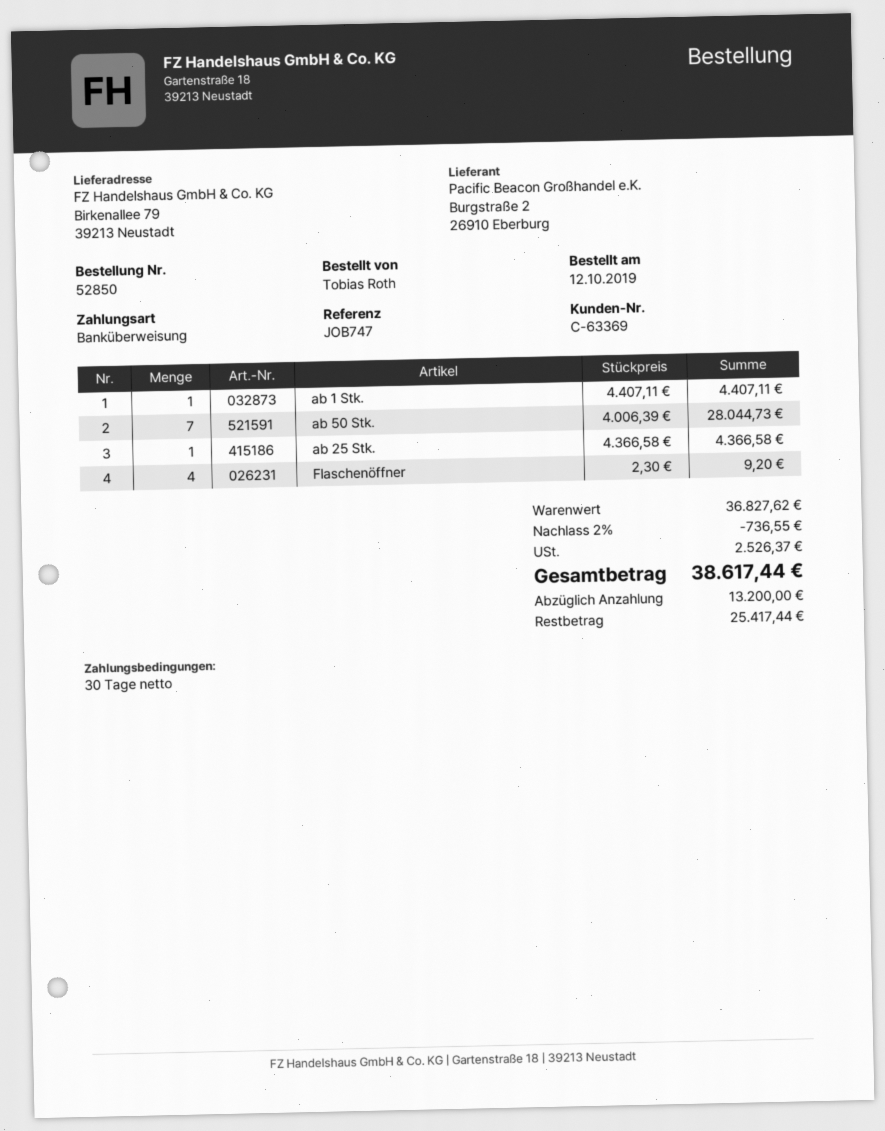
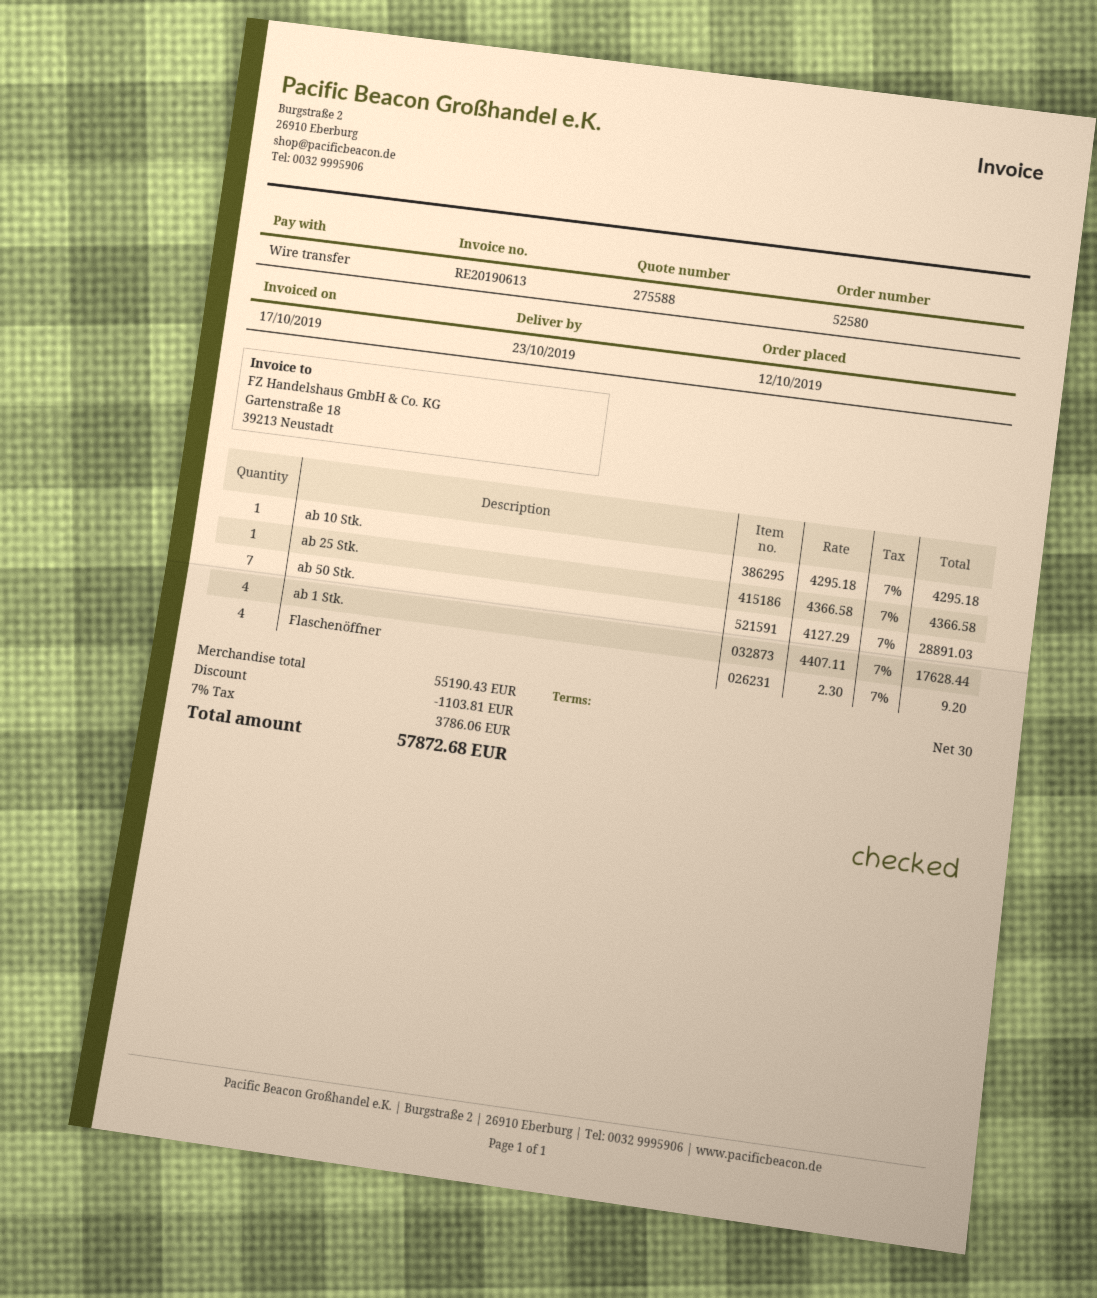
order number: 52850 -> 52580
ab 1 Stk.: 1 x 4407.11 = 4407.11 -> 4 x 4407.11 = 17628.44
ab 50 Stk.: 7 x 4006.39 = 28044.73 -> 7 x 4127.29 = 28891.03
ab 10 Stk.: none -> 1 x 4295.18 = 4295.18
subtotal: 36827.62 -> 55190.43
discount: 736.55 -> 1103.81
tax: 2526.37 -> 3786.06
total: 38617.44 -> 57872.68

